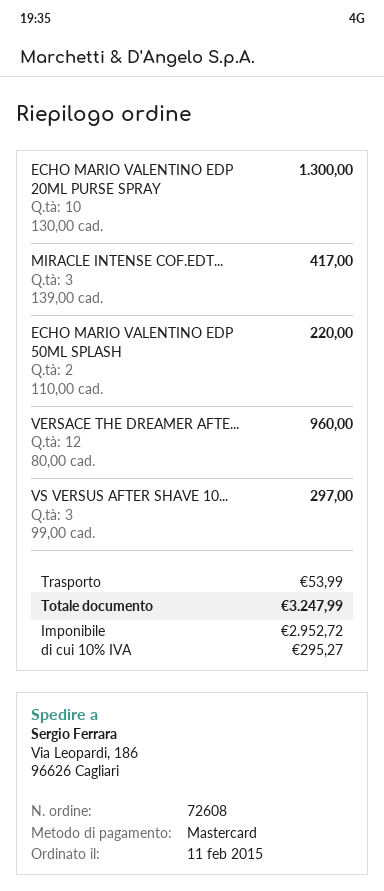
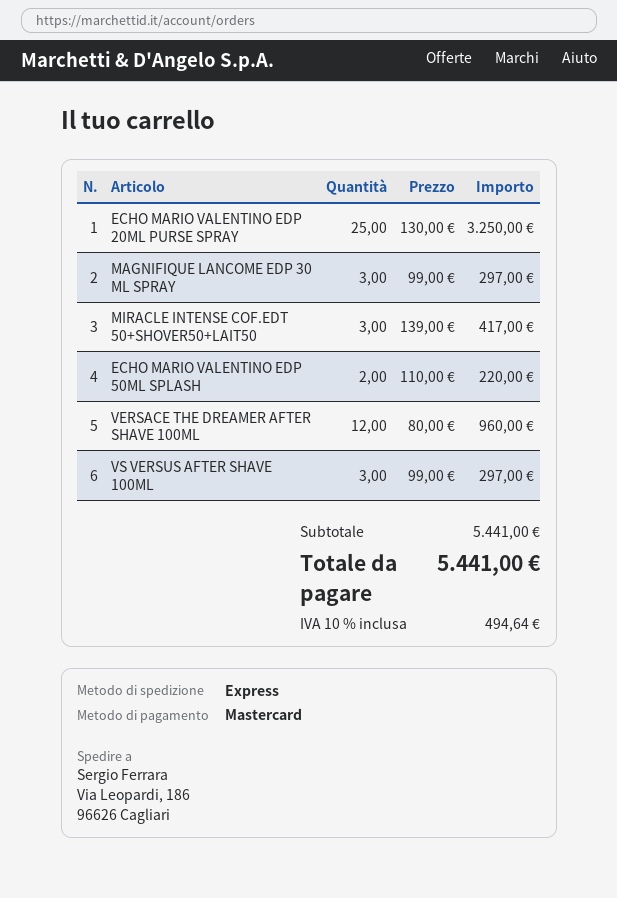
ECHO MARIO VALENTINO EDP 20ML PURSE SPRAY: 10 x 130.00 = 1300.00 -> 25 x 130.00 = 3250.00
MAGNIFIQUE LANCOME EDP 30 ML SPRAY: none -> 3 x 99.00 = 297.00
shipping: 53.99 -> none
tax: 10% = 295.27 -> 10% = 494.64
total: 3247.99 -> 5441.00

